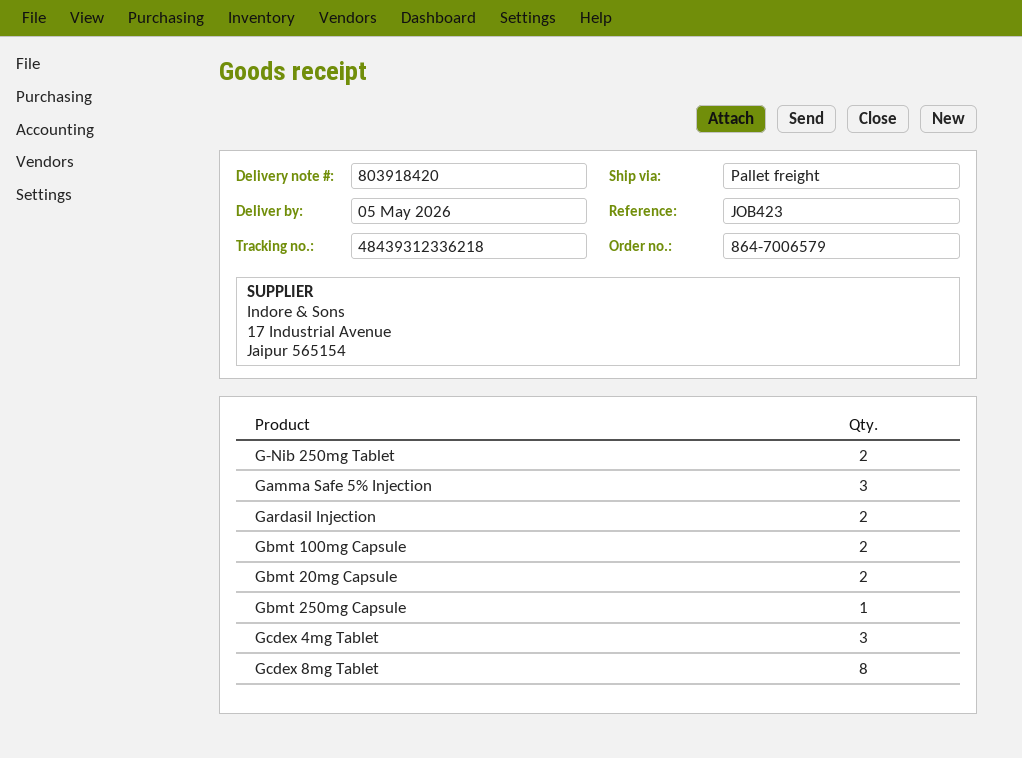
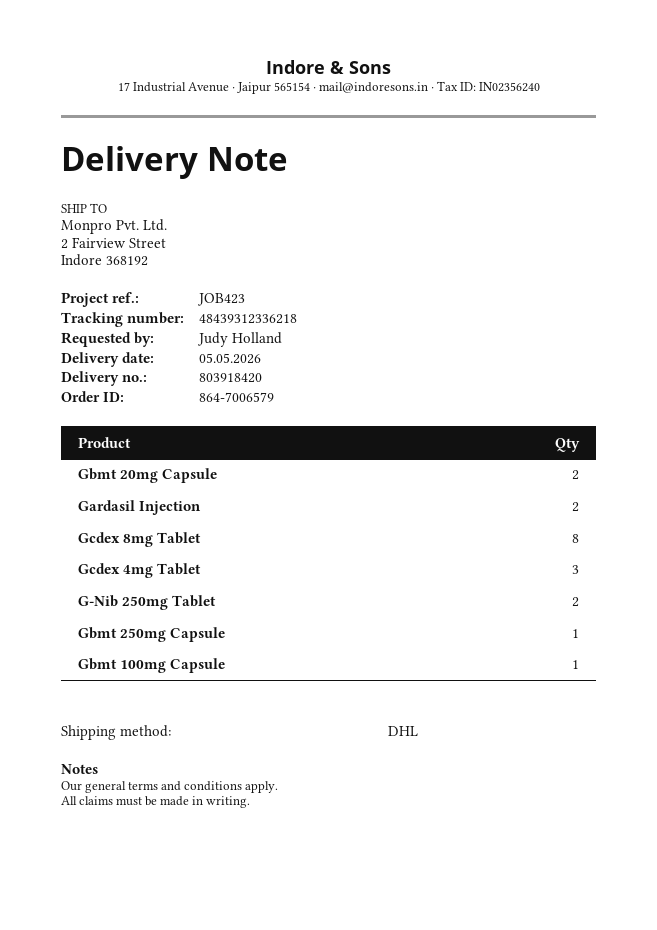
shipping method: pallet freight -> DHL
Gamma Safe 5% Injection: 3 -> none
Gbmt 100mg Capsule: 2 -> 1

